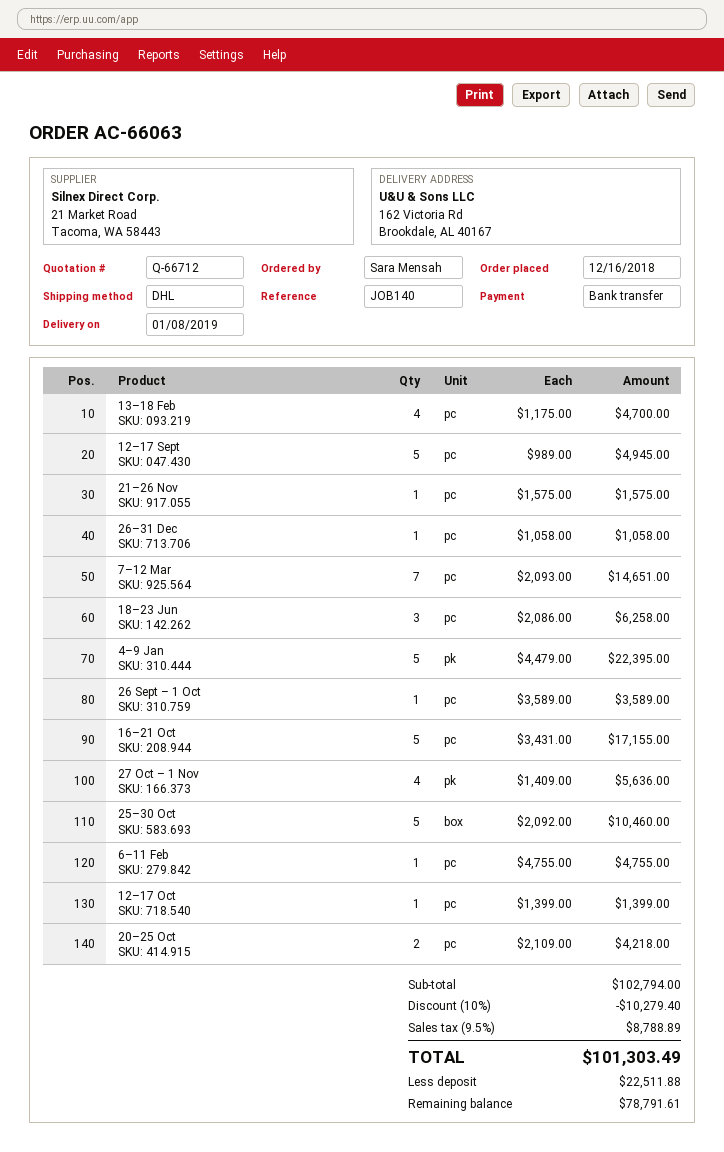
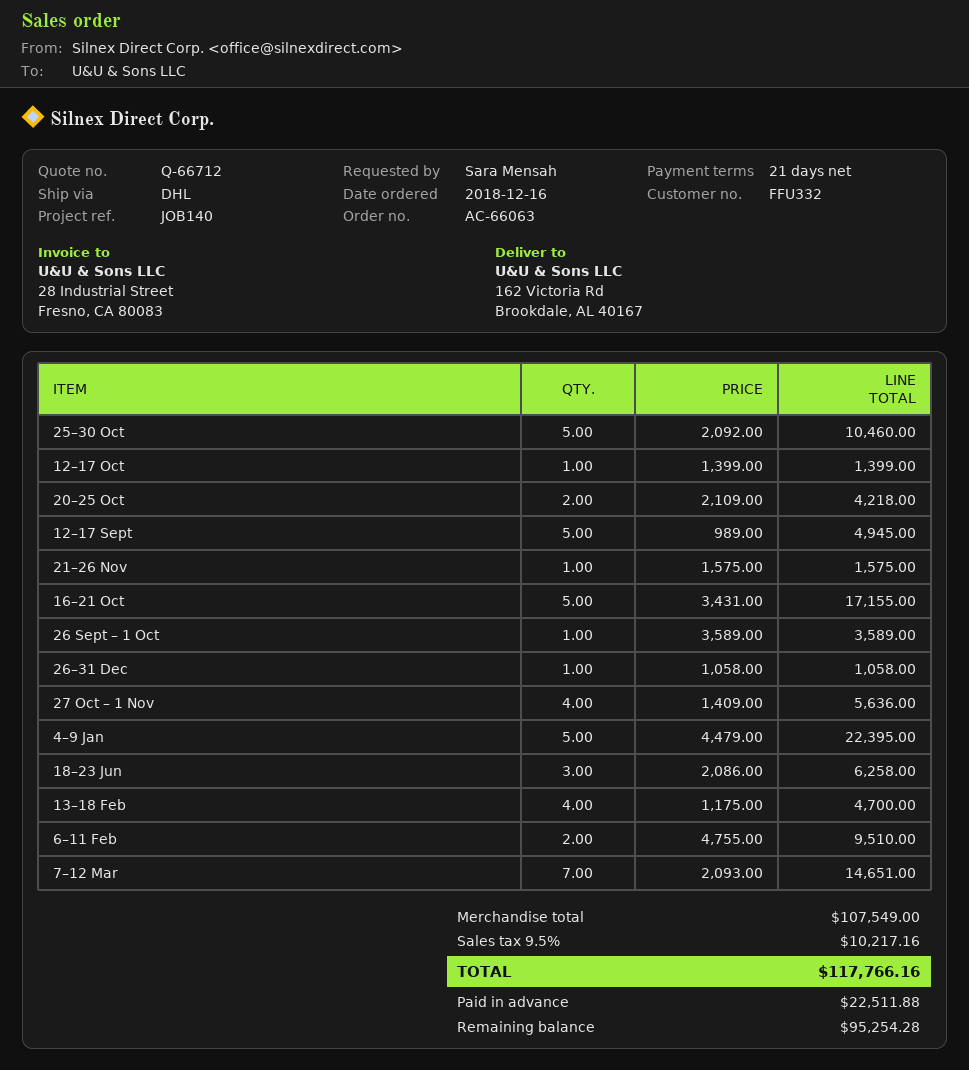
6–11 Feb: 1 x 4755.00 = 4755.00 -> 2 x 4755.00 = 9510.00
subtotal: 102794.00 -> 107549.00
discount: 10% = 10279.40 -> none
tax: 9.5% = 8788.89 -> 9.5% = 10217.16
total: 101303.49 -> 117766.16
balance: 78791.61 -> 95254.28

